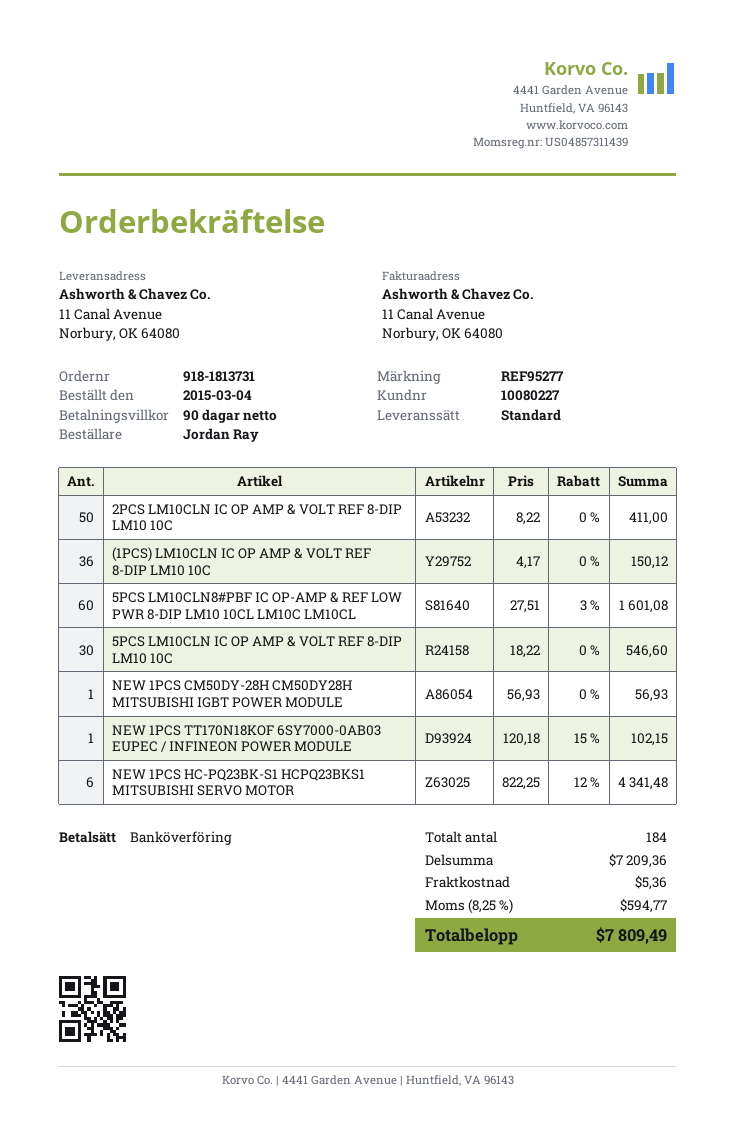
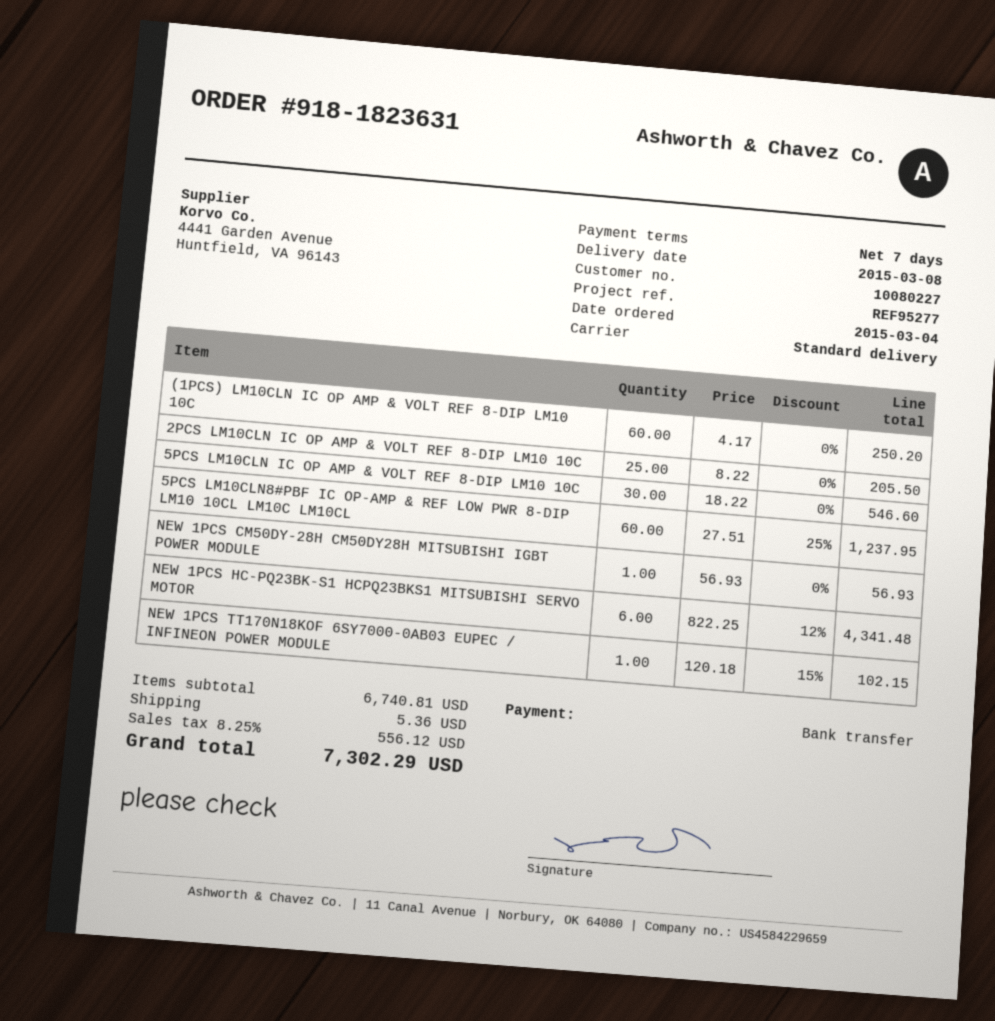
order number: 918-1813731 -> 918-1823631
payment terms: 90 days -> 7 days
2PCS LM10CLN IC OP AMP & VOLT REF 8-DIP LM10 10C: 50 x 8.22 = 411.00 -> 25 x 8.22 = 205.50
(1PCS) LM10CLN IC OP AMP & VOLT REF 8-DIP LM10 10C: 36 x 4.17 = 150.12 -> 60 x 4.17 = 250.20
5PCS LM10CLN8#PBF IC OP-AMP & REF LOW PWR 8-DIP LM10 10CL LM10C LM10CL: 60 x 27.51 - 3% = 1601.08 -> 60 x 27.51 - 25% = 1237.95
subtotal: 7209.36 -> 6740.81
tax: 8.25% = 594.77 -> 8.25% = 556.12
total: 7809.49 -> 7302.29

